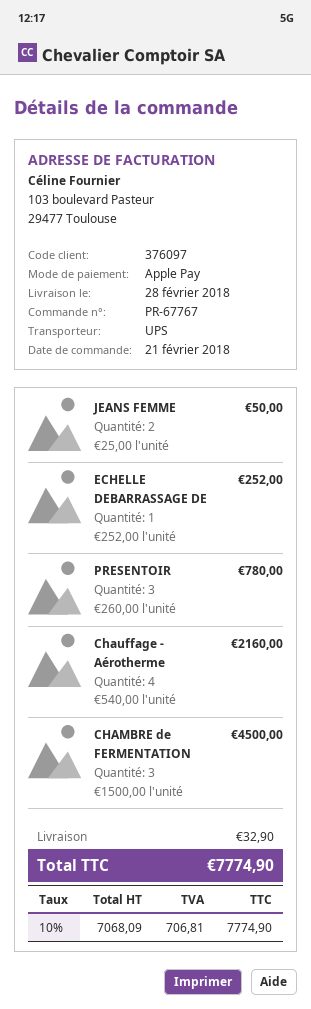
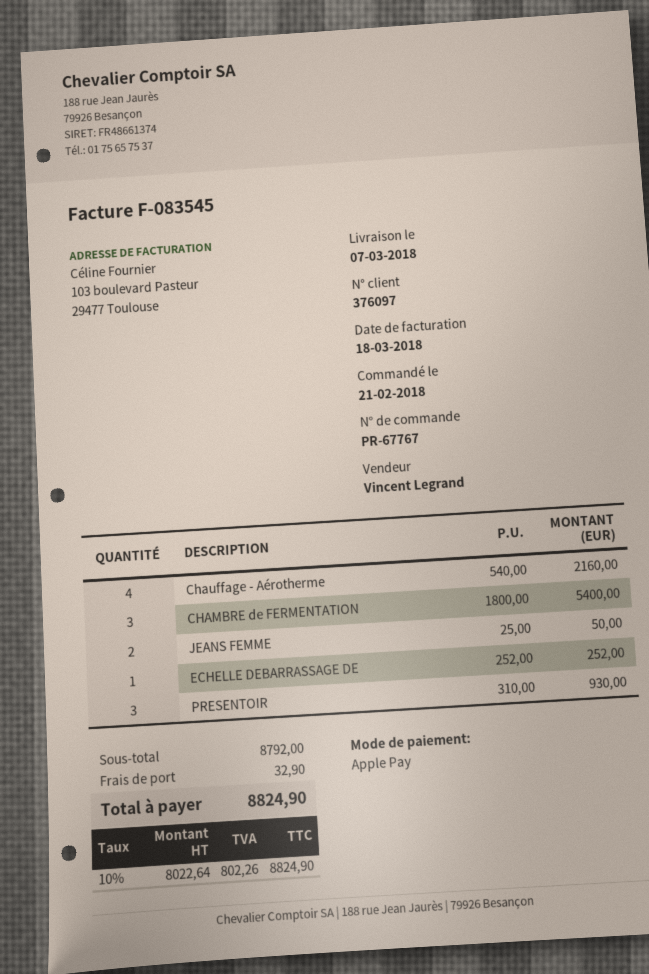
delivery date: 2018-02-28 -> 2018-03-07
PRESENTOIR: 3 x 260.00 = 780.00 -> 3 x 310.00 = 930.00
CHAMBRE de FERMENTATION: 3 x 1500.00 = 4500.00 -> 3 x 1800.00 = 5400.00
net: 7068.09 -> 8022.64
tax: 10% = 706.81 -> 10% = 802.26
total: 7774.90 -> 8824.90

